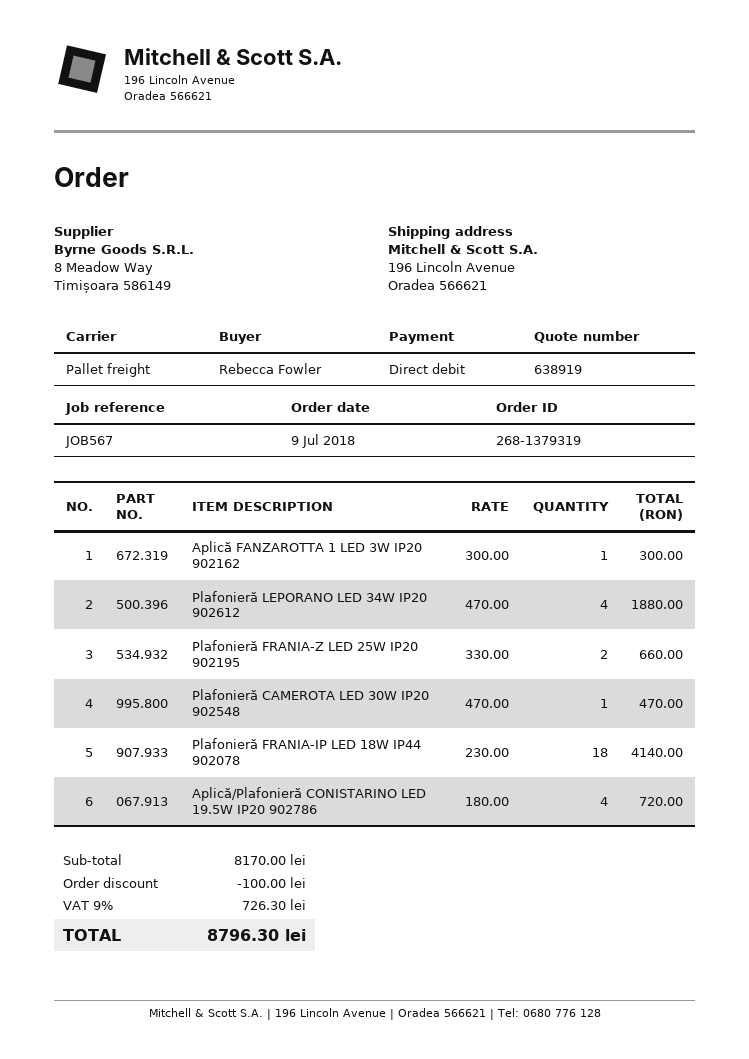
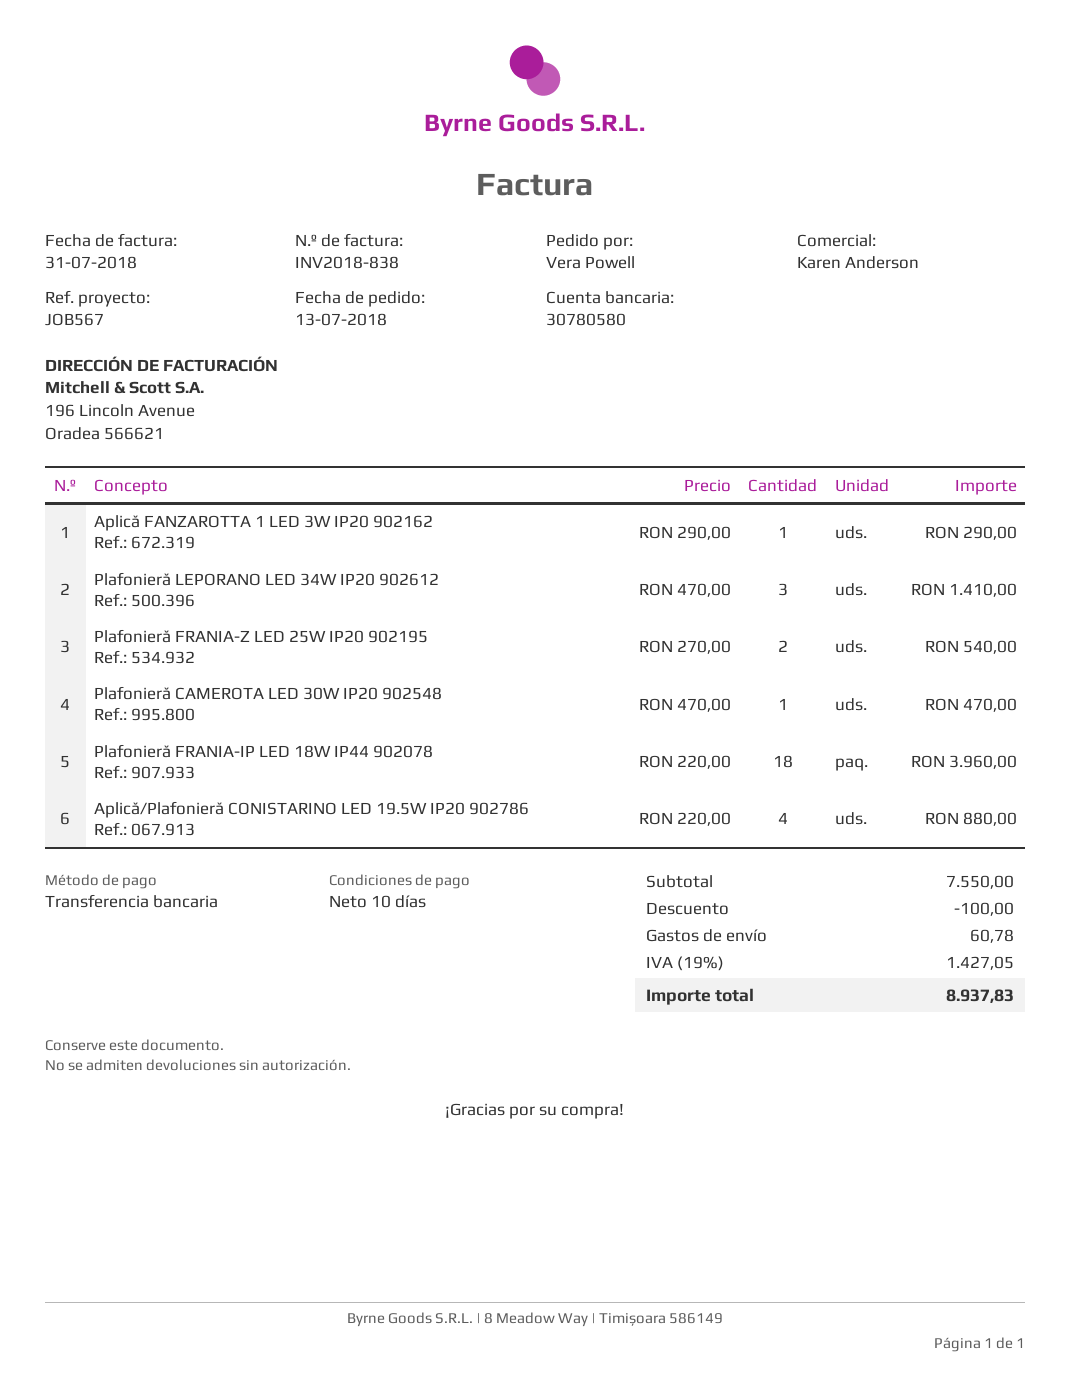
order date: 2018-07-09 -> 2018-07-13
ordered by: Rebecca Fowler -> Vera Powell
payment method: direct debit -> bank transfer
Aplică FANZAROTTA 1 LED 3W IP20 902162: 1 x 300.00 = 300.00 -> 1 x 290.00 = 290.00
Plafonieră LEPORANO LED 34W IP20 902612: 4 x 470.00 = 1880.00 -> 3 x 470.00 = 1410.00
Plafonieră FRANIA-Z LED 25W IP20 902195: 2 x 330.00 = 660.00 -> 2 x 270.00 = 540.00
Plafonieră FRANIA-IP LED 18W IP44 902078: 18 x 230.00 = 4140.00 -> 18 x 220.00 = 3960.00
Aplică/Plafonieră CONISTARINO LED 19.5W IP20 902786: 4 x 180.00 = 720.00 -> 4 x 220.00 = 880.00
subtotal: 8170.00 -> 7550.00
shipping: none -> 60.78
tax: 9% = 726.30 -> 19% = 1427.05
total: 8796.30 -> 8937.83

